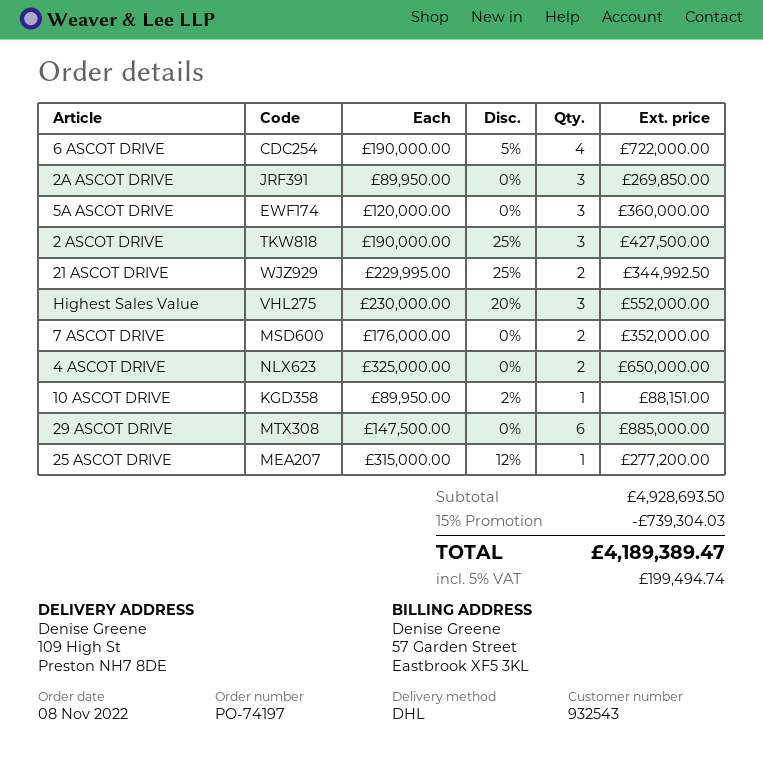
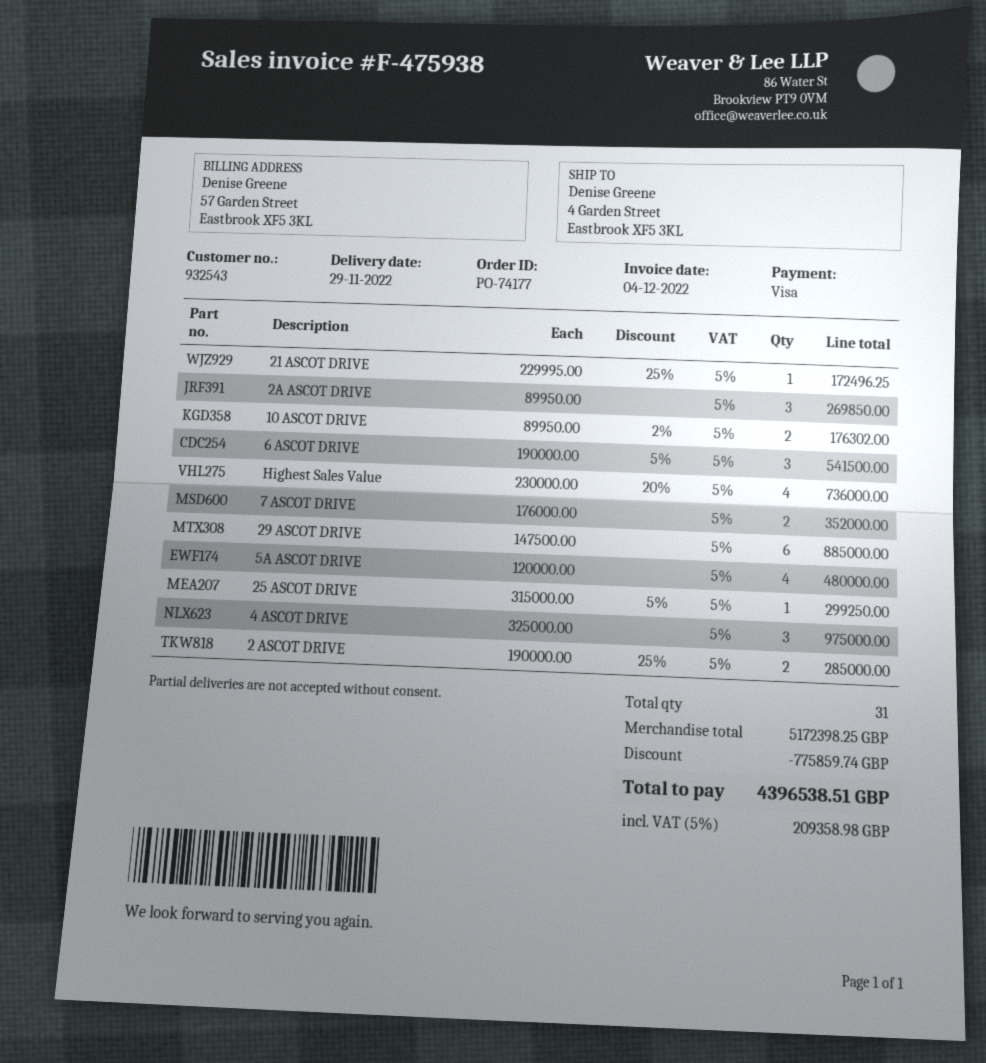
order number: PO-74197 -> PO-74177
ship to: 109 High St, Preston NH7 8DE -> 4 Garden Street, Eastbrook XF5 3KL
6 ASCOT DRIVE: 4 x 190000.00 - 5% = 722000.00 -> 3 x 190000.00 - 5% = 541500.00
5A ASCOT DRIVE: 3 x 120000.00 = 360000.00 -> 4 x 120000.00 = 480000.00
2 ASCOT DRIVE: 3 x 190000.00 - 25% = 427500.00 -> 2 x 190000.00 - 25% = 285000.00
21 ASCOT DRIVE: 2 x 229995.00 - 25% = 344992.50 -> 1 x 229995.00 - 25% = 172496.25
Highest Sales Value: 3 x 230000.00 - 20% = 552000.00 -> 4 x 230000.00 - 20% = 736000.00
4 ASCOT DRIVE: 2 x 325000.00 = 650000.00 -> 3 x 325000.00 = 975000.00
10 ASCOT DRIVE: 1 x 89950.00 - 2% = 88151.00 -> 2 x 89950.00 - 2% = 176302.00
25 ASCOT DRIVE: 1 x 315000.00 - 12% = 277200.00 -> 1 x 315000.00 - 5% = 299250.00
subtotal: 4928693.50 -> 5172398.25
discount: 739304.03 -> 775859.74
tax: 5% = 199494.74 -> 5% = 209358.98
total: 4189389.47 -> 4396538.51

